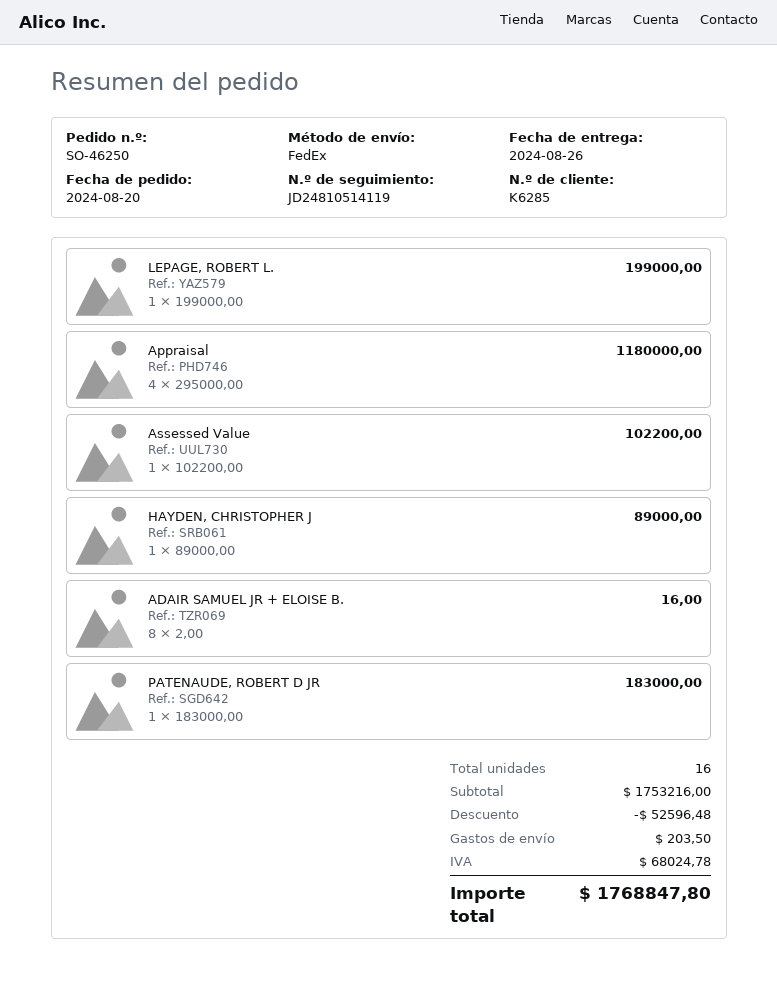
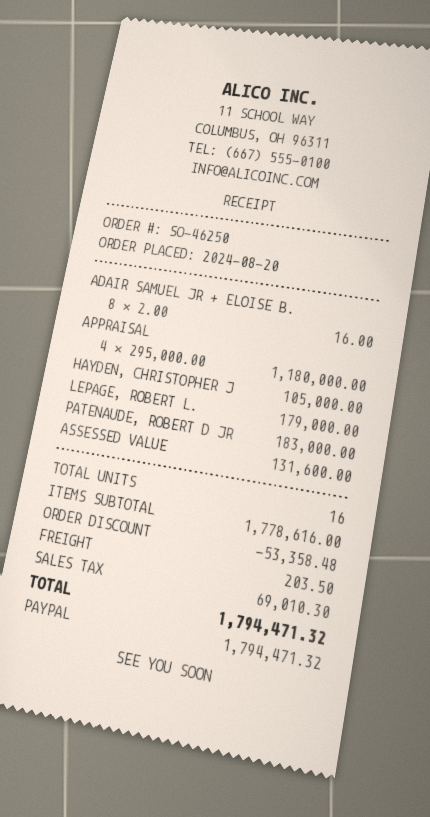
LEPAGE, ROBERT L.: 1 x 199000.00 = 199000.00 -> 1 x 179000.00 = 179000.00
Assessed Value: 1 x 102200.00 = 102200.00 -> 1 x 131600.00 = 131600.00
HAYDEN, CHRISTOPHER J: 1 x 89000.00 = 89000.00 -> 1 x 105000.00 = 105000.00
subtotal: 1753216.00 -> 1778616.00
discount: 52596.48 -> 53358.48
tax: 68024.78 -> 69010.30
total: 1768847.80 -> 1794471.32

